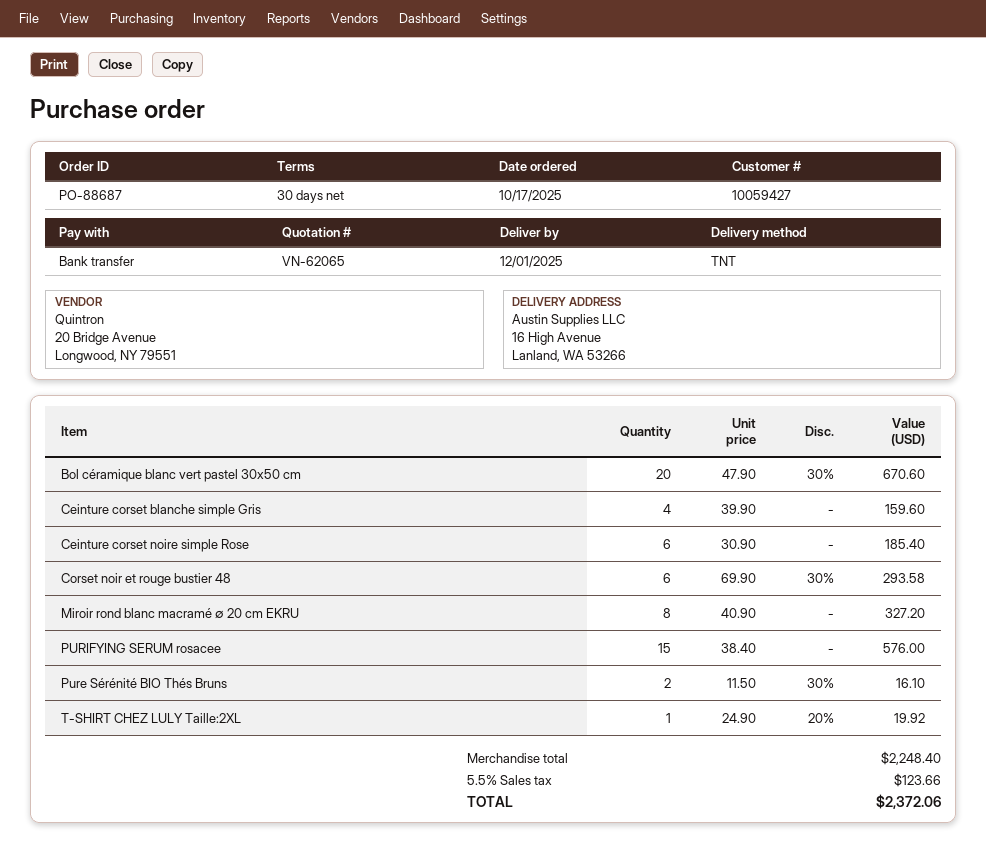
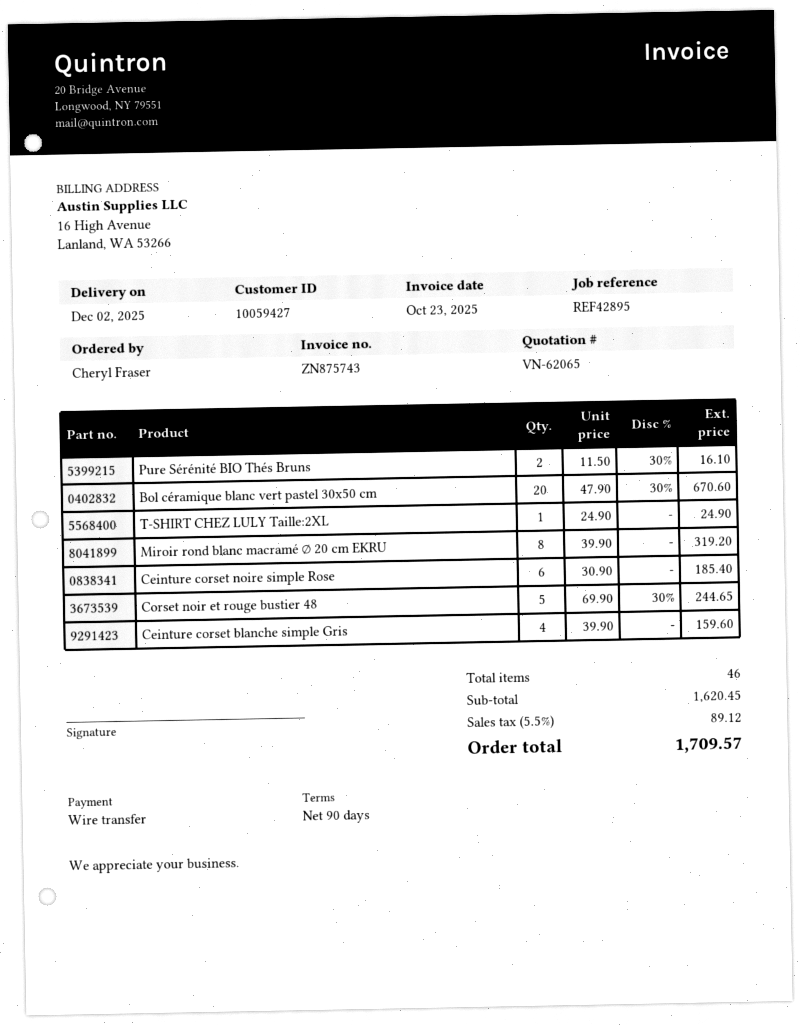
delivery date: 2025-12-01 -> 2025-12-02
payment terms: 30 days -> 90 days
Corset noir et rouge bustier 48: 6 x 69.90 - 30% = 293.58 -> 5 x 69.90 - 30% = 244.65
Miroir rond blanc macramé ∅ 20 cm EKRU: 8 x 40.90 = 327.20 -> 8 x 39.90 = 319.20
PURIFYING SERUM rosacee: 15 x 38.40 = 576.00 -> none
T-SHIRT CHEZ LULY Taille:2XL: 1 x 24.90 - 20% = 19.92 -> 1 x 24.90 = 24.90
subtotal: 2248.40 -> 1620.45
tax: 5.5% = 123.66 -> 5.5% = 89.12
total: 2372.06 -> 1709.57

